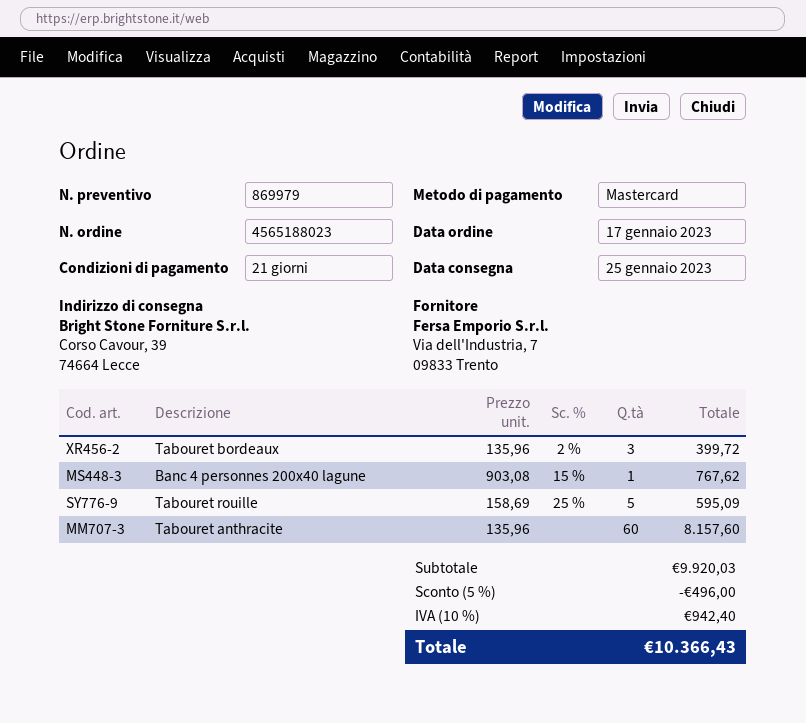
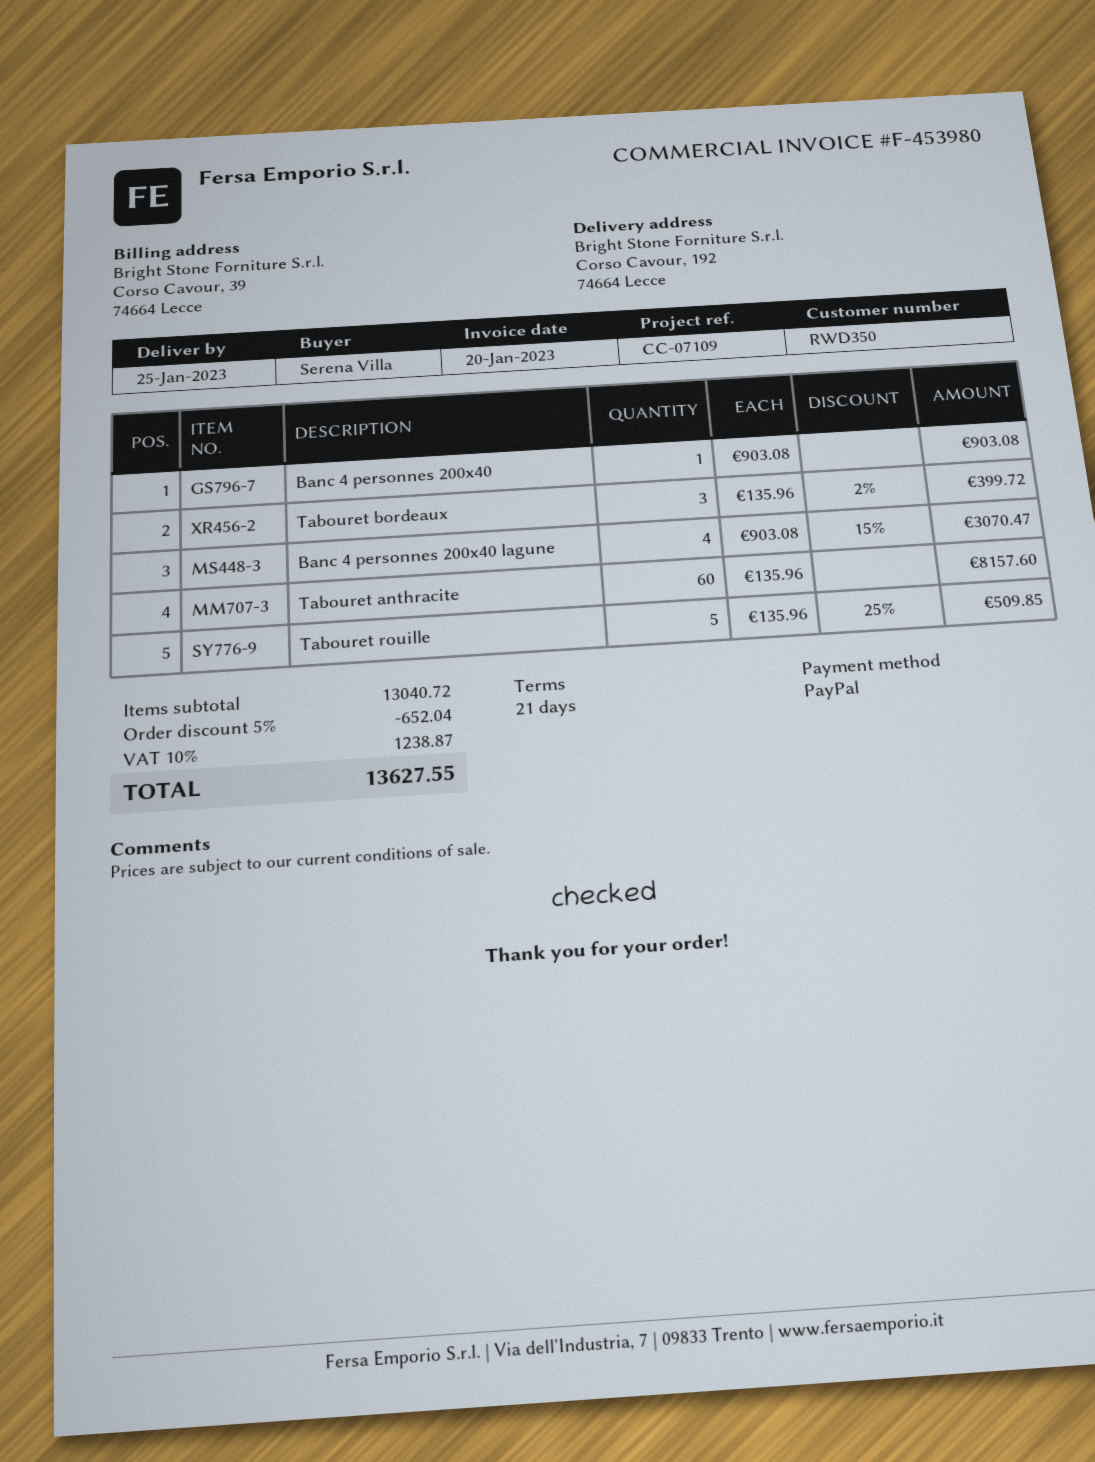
payment method: Mastercard -> PayPal
ship to: Corso Cavour, 39, 74664 Lecce -> Corso Cavour, 192, 74664 Lecce
Banc 4 personnes 200x40 lagune: 1 x 903.08 - 15% = 767.62 -> 4 x 903.08 - 15% = 3070.47
Tabouret rouille: 5 x 158.69 - 25% = 595.09 -> 5 x 135.96 - 25% = 509.85
Banc 4 personnes 200x40: none -> 1 x 903.08 = 903.08
subtotal: 9920.03 -> 13040.72
discount: 5% = 496.00 -> 5% = 652.04
tax: 10% = 942.40 -> 10% = 1238.87
total: 10366.43 -> 13627.55

